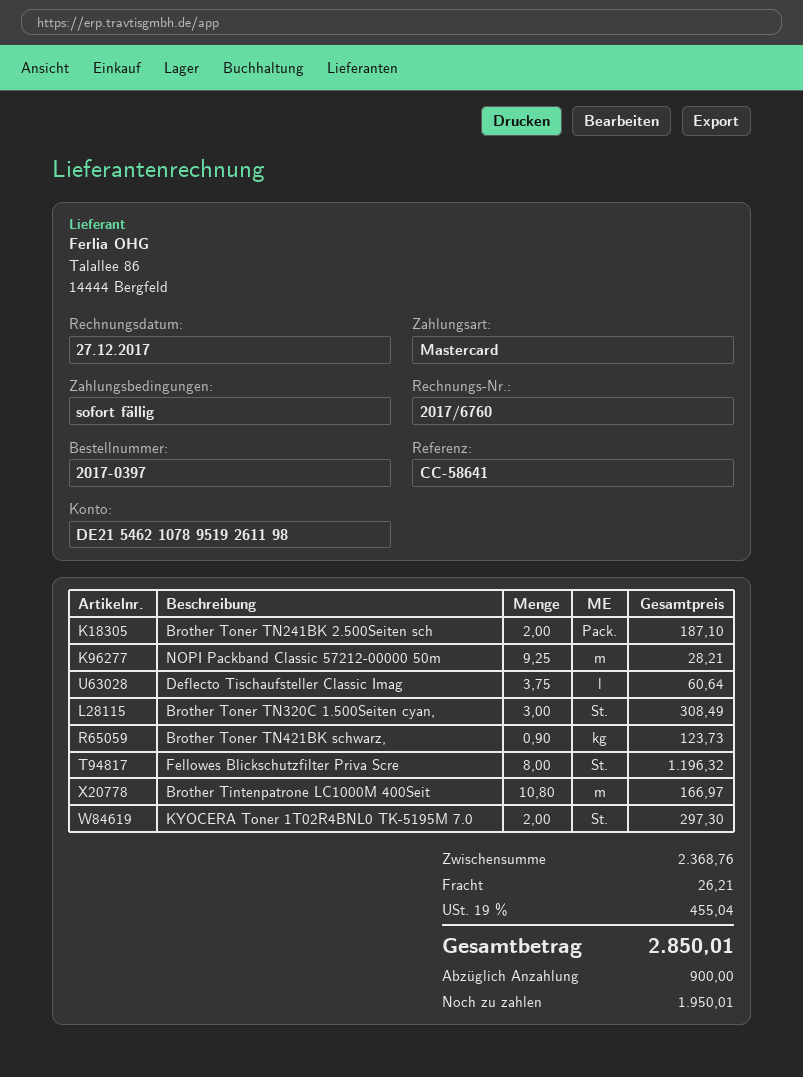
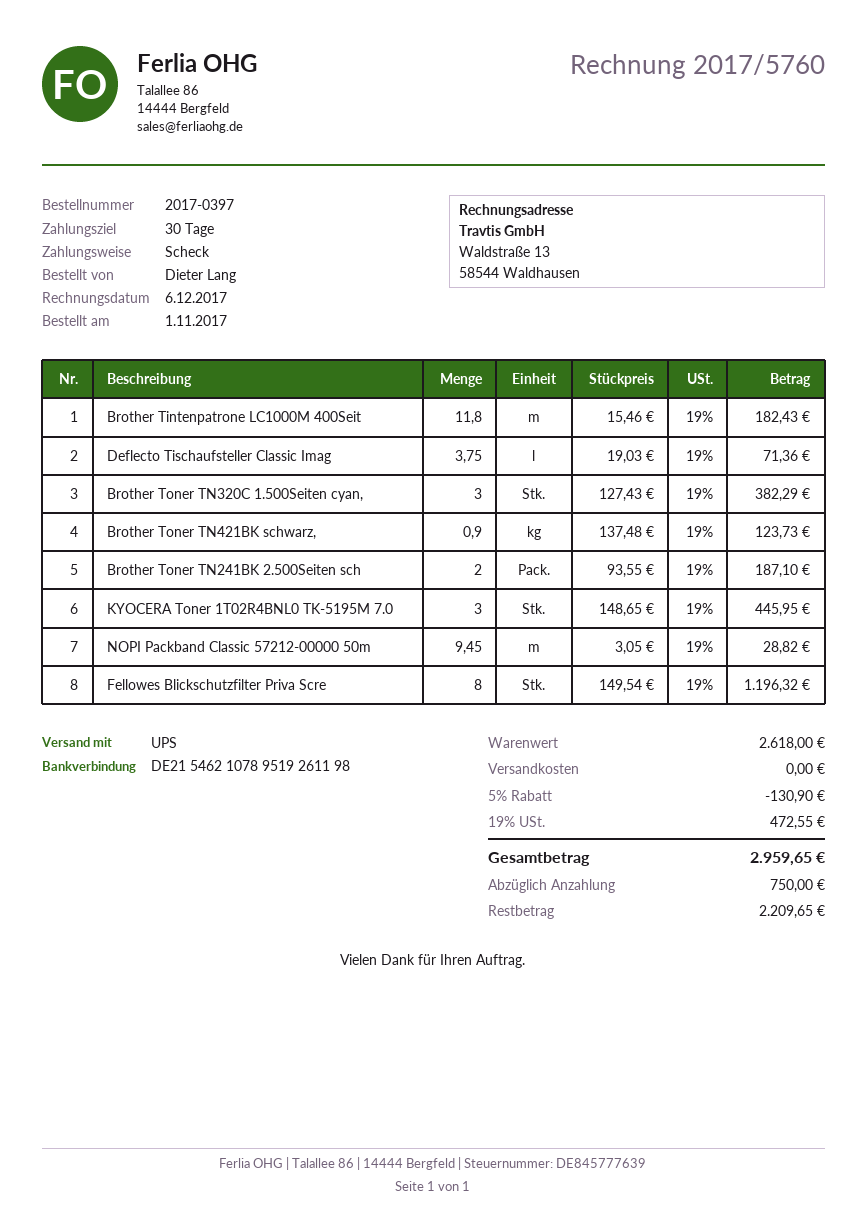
invoice number: 2017/6760 -> 2017/5760
invoice date: 2017-12-27 -> 2017-12-06
payment terms: on receipt -> 30 days
payment method: Mastercard -> cheque
NOPI Packband Classic 57212-00000 50m: 9.25 for 28.21 -> 9.45 for 28.82
Deflecto Tischaufsteller Classic Imag: 3.75 for 60.64 -> 3.75 for 71.36
Brother Toner TN320C 1.500Seiten cyan,: 3 for 308.49 -> 3 for 382.29
Brother Tintenpatrone LC1000M 400Seit: 10.8 for 166.97 -> 11.8 for 182.43
KYOCERA Toner 1T02R4BNL0 TK-5195M 7.0: 2 for 297.30 -> 3 for 445.95
subtotal: 2368.76 -> 2618.00
discount: none -> 5% = 130.90
shipping: 26.21 -> 0.00
tax: 19% = 455.04 -> 19% = 472.55
total: 2850.01 -> 2959.65
deposit: 900.00 -> 750.00
balance: 1950.01 -> 2209.65

